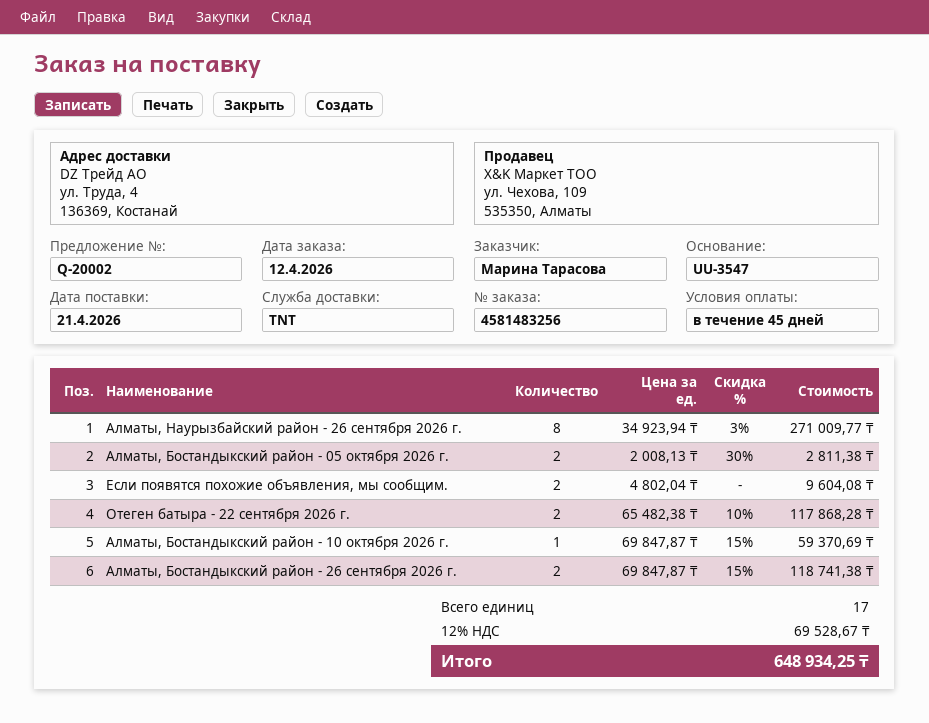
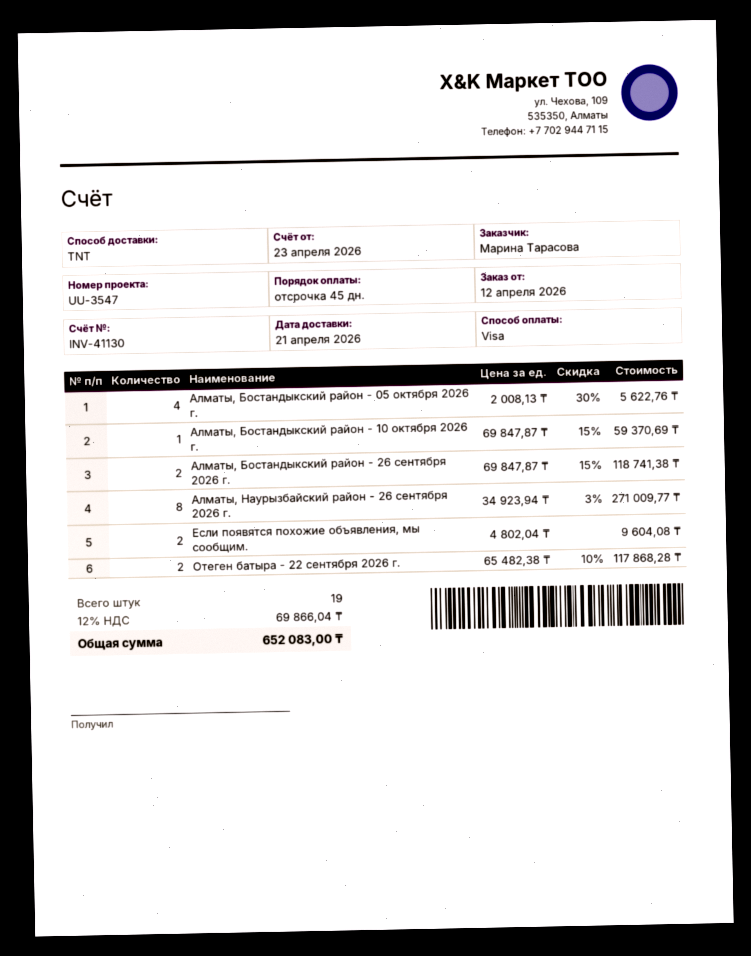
Алматы, Бостандыкский район - 05 октября 2026 г.: 2 x 2008.13 - 30% = 2811.38 -> 4 x 2008.13 - 30% = 5622.76
total quantity: 17 -> 19
tax: 12% = 69528.67 -> 12% = 69866.04
total: 648934.25 -> 652083.00

